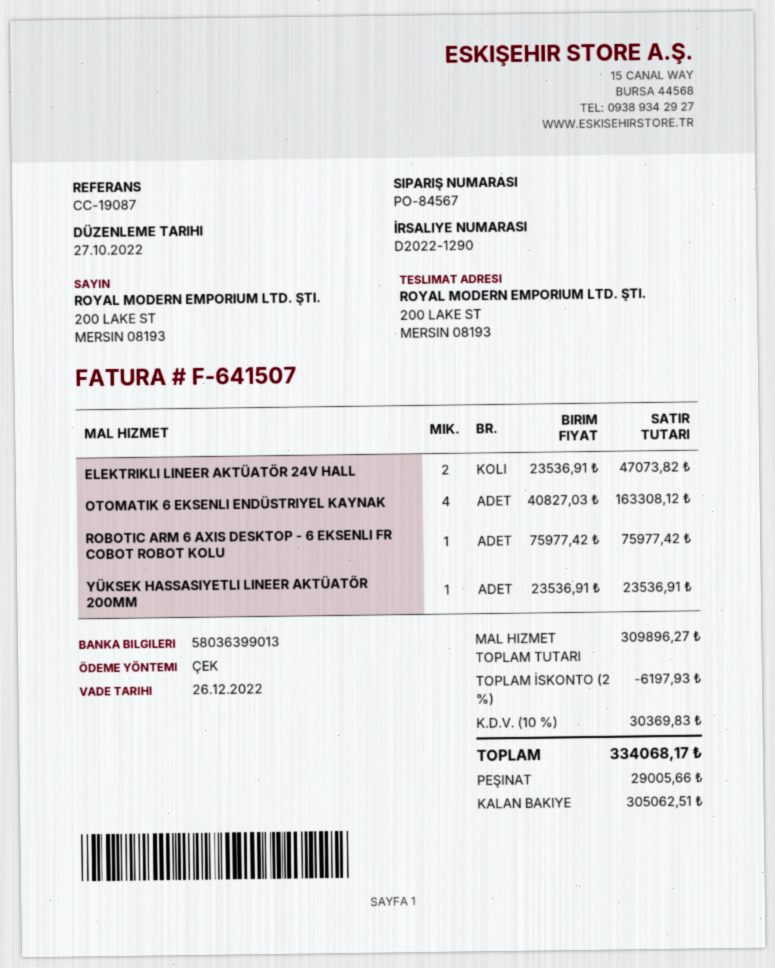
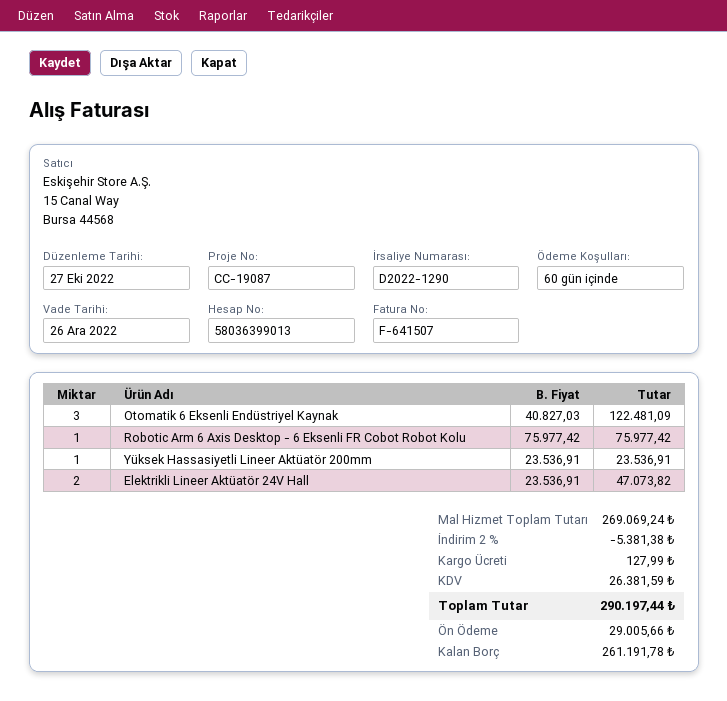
OTOMATIK 6 EKSENLI ENDÜSTRIYEL KAYNAK: 4 x 40827.03 = 163308.12 -> 3 x 40827.03 = 122481.09
subtotal: 309896.27 -> 269069.24
discount: 2% = 6197.93 -> 2% = 5381.38
shipping: none -> 127.99
tax: 30369.83 -> 26381.59
total: 334068.17 -> 290197.44
balance: 305062.51 -> 261191.78

